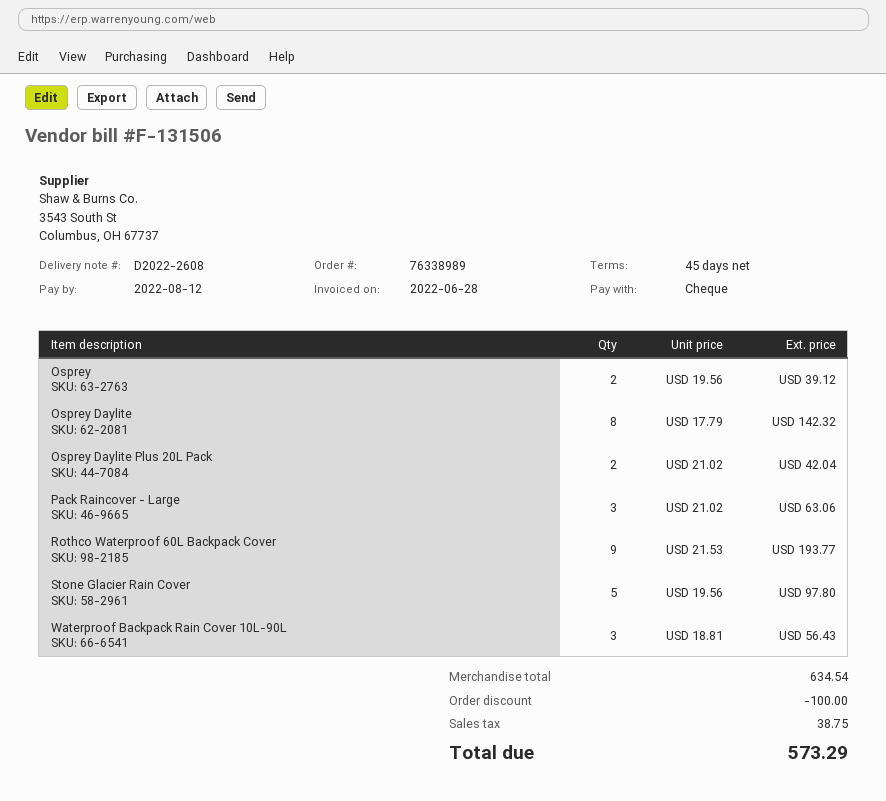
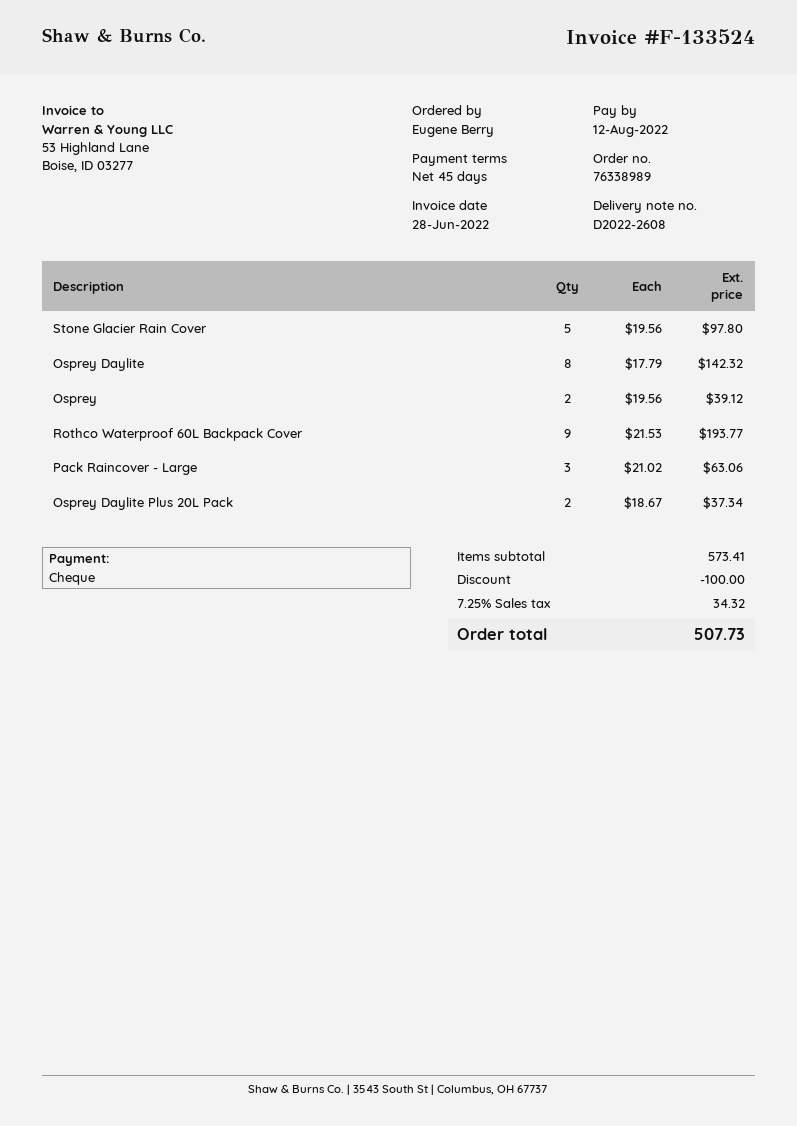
invoice number: F-131506 -> F-133524
Osprey Daylite Plus 20L Pack: 2 x 21.02 = 42.04 -> 2 x 18.67 = 37.34
Waterproof Backpack Rain Cover 10L-90L: 3 x 18.81 = 56.43 -> none
subtotal: 634.54 -> 573.41
tax: 38.75 -> 34.32
total: 573.29 -> 507.73

